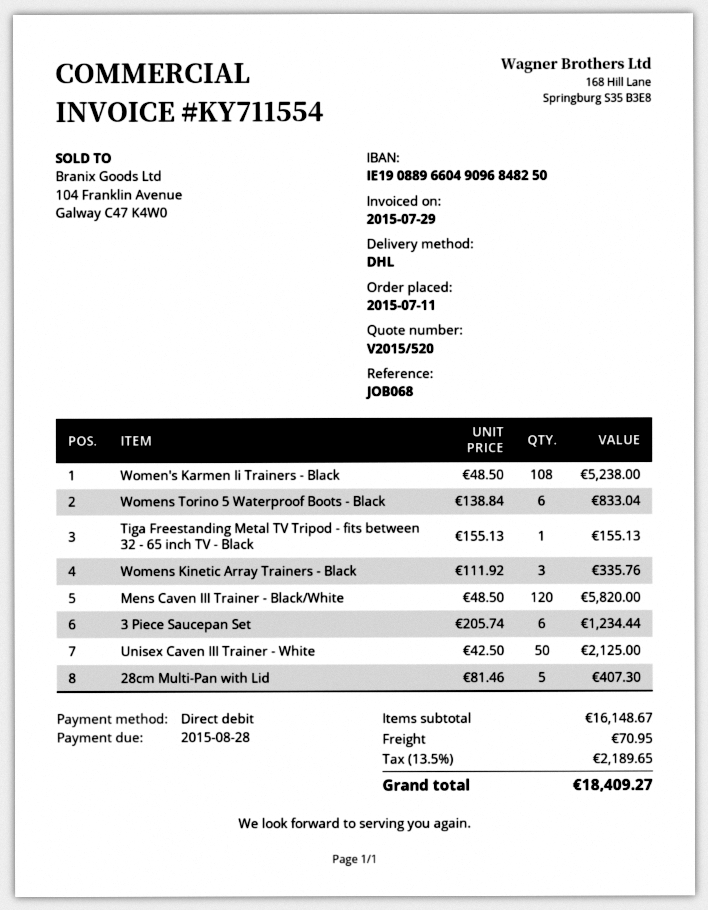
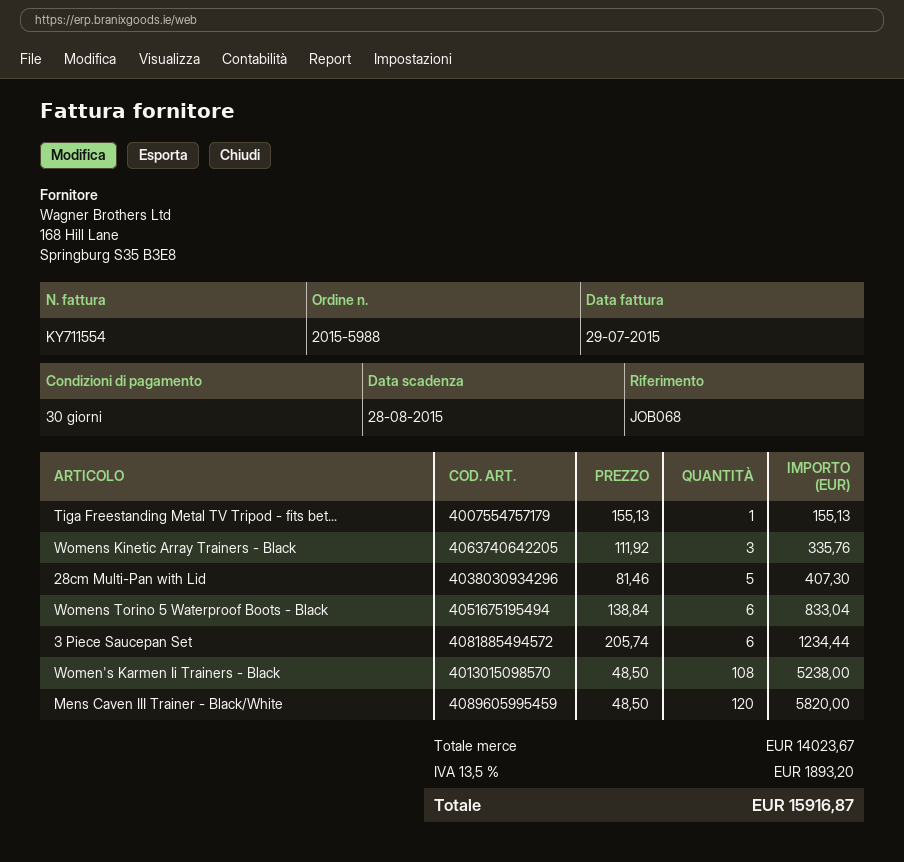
Unisex Caven III Trainer - White: 50 x 42.50 = 2125.00 -> none
subtotal: 16148.67 -> 14023.67
shipping: 70.95 -> none
tax: 13.5% = 2189.65 -> 13.5% = 1893.20
total: 18409.27 -> 15916.87

